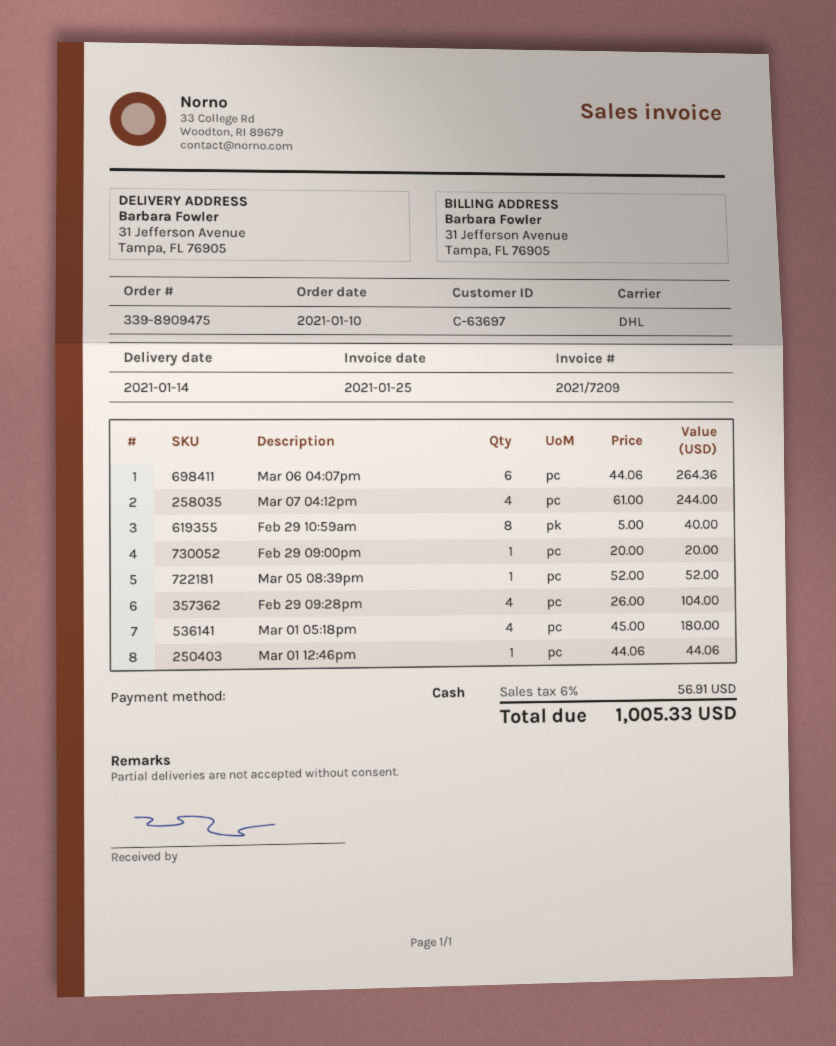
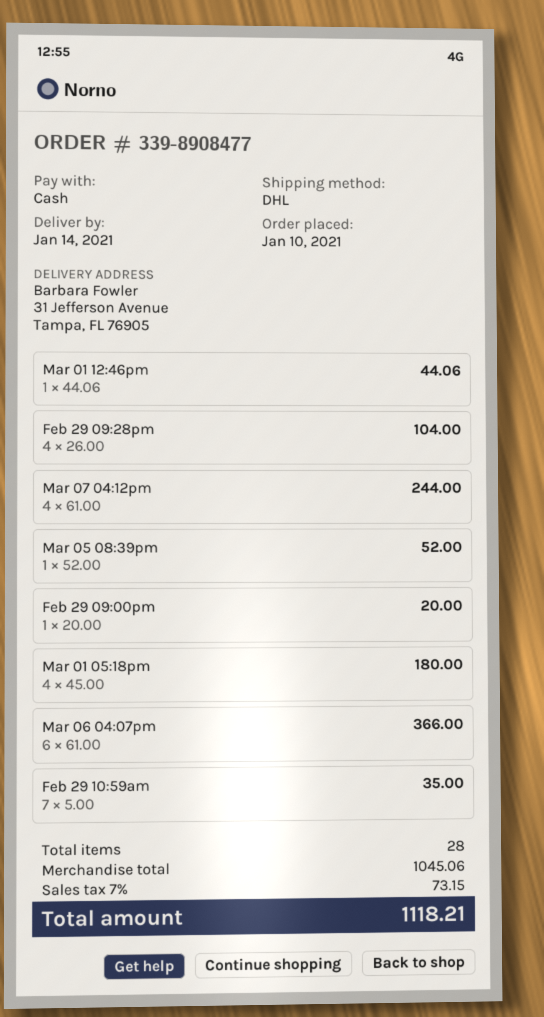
order number: 339-8909475 -> 339-8908477
Mar 06 04:07pm: 6 x 44.06 = 264.36 -> 6 x 61.00 = 366.00
Feb 29 10:59am: 8 x 5.00 = 40.00 -> 7 x 5.00 = 35.00
tax: 6% = 56.91 -> 7% = 73.15
total: 1005.33 -> 1118.21

